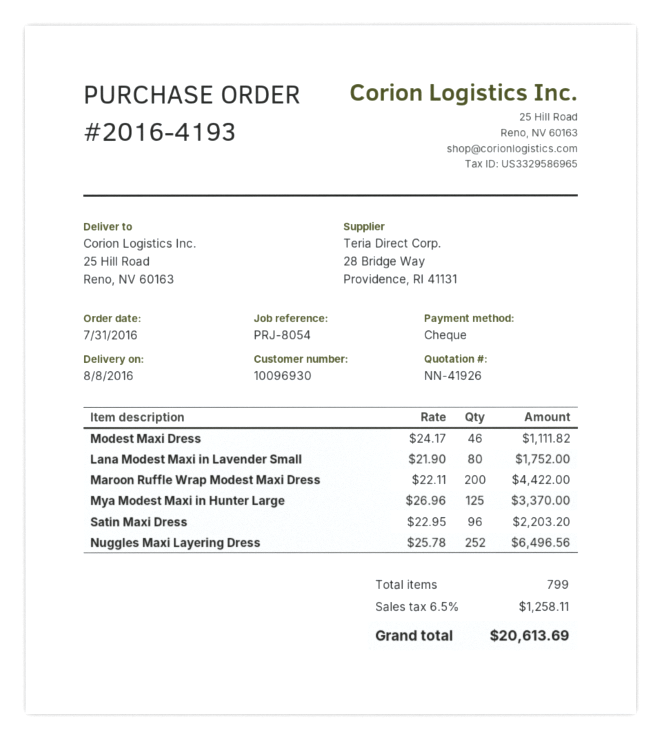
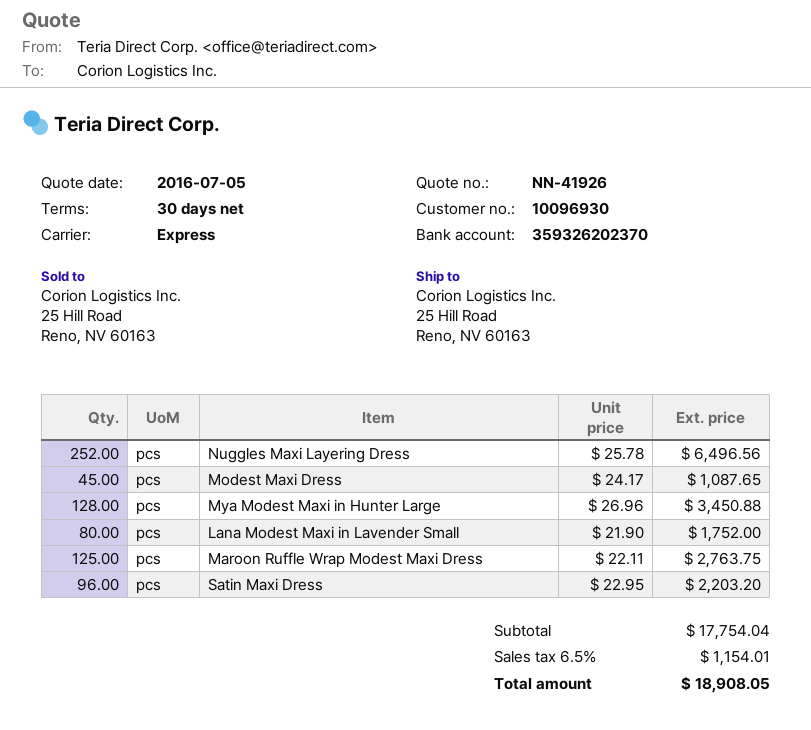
Modest Maxi Dress: 46 x 24.17 = 1111.82 -> 45 x 24.17 = 1087.65
Maroon Ruffle Wrap Modest Maxi Dress: 200 x 22.11 = 4422.00 -> 125 x 22.11 = 2763.75
Mya Modest Maxi in Hunter Large: 125 x 26.96 = 3370.00 -> 128 x 26.96 = 3450.88
tax: 6.5% = 1258.11 -> 6.5% = 1154.01
total: 20613.69 -> 18908.05

